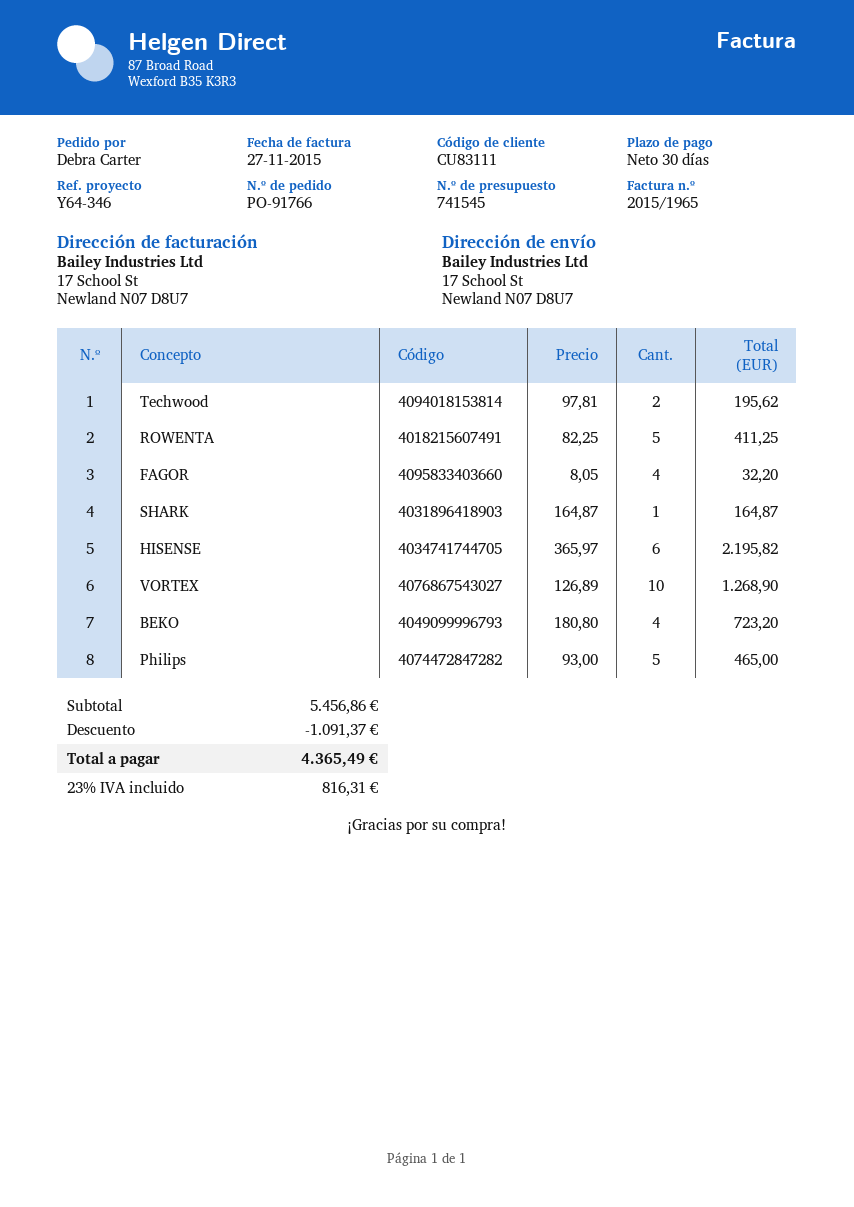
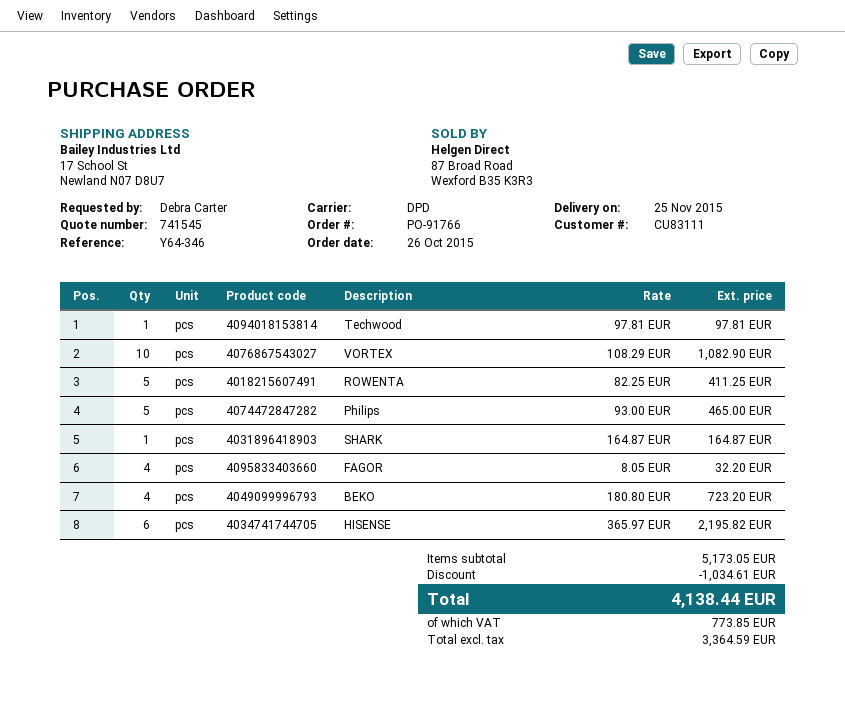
Techwood: 2 x 97.81 = 195.62 -> 1 x 97.81 = 97.81
VORTEX: 10 x 126.89 = 1268.90 -> 10 x 108.29 = 1082.90
subtotal: 5456.86 -> 5173.05
discount: 1091.37 -> 1034.61
tax: 816.31 -> 773.85
total: 4365.49 -> 4138.44

